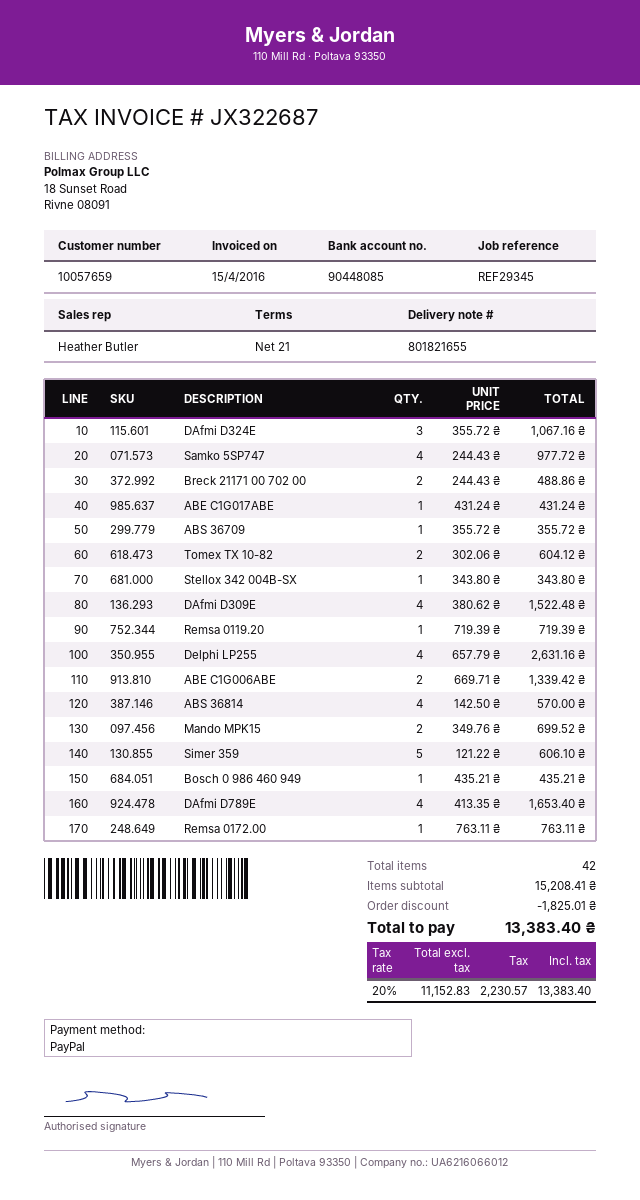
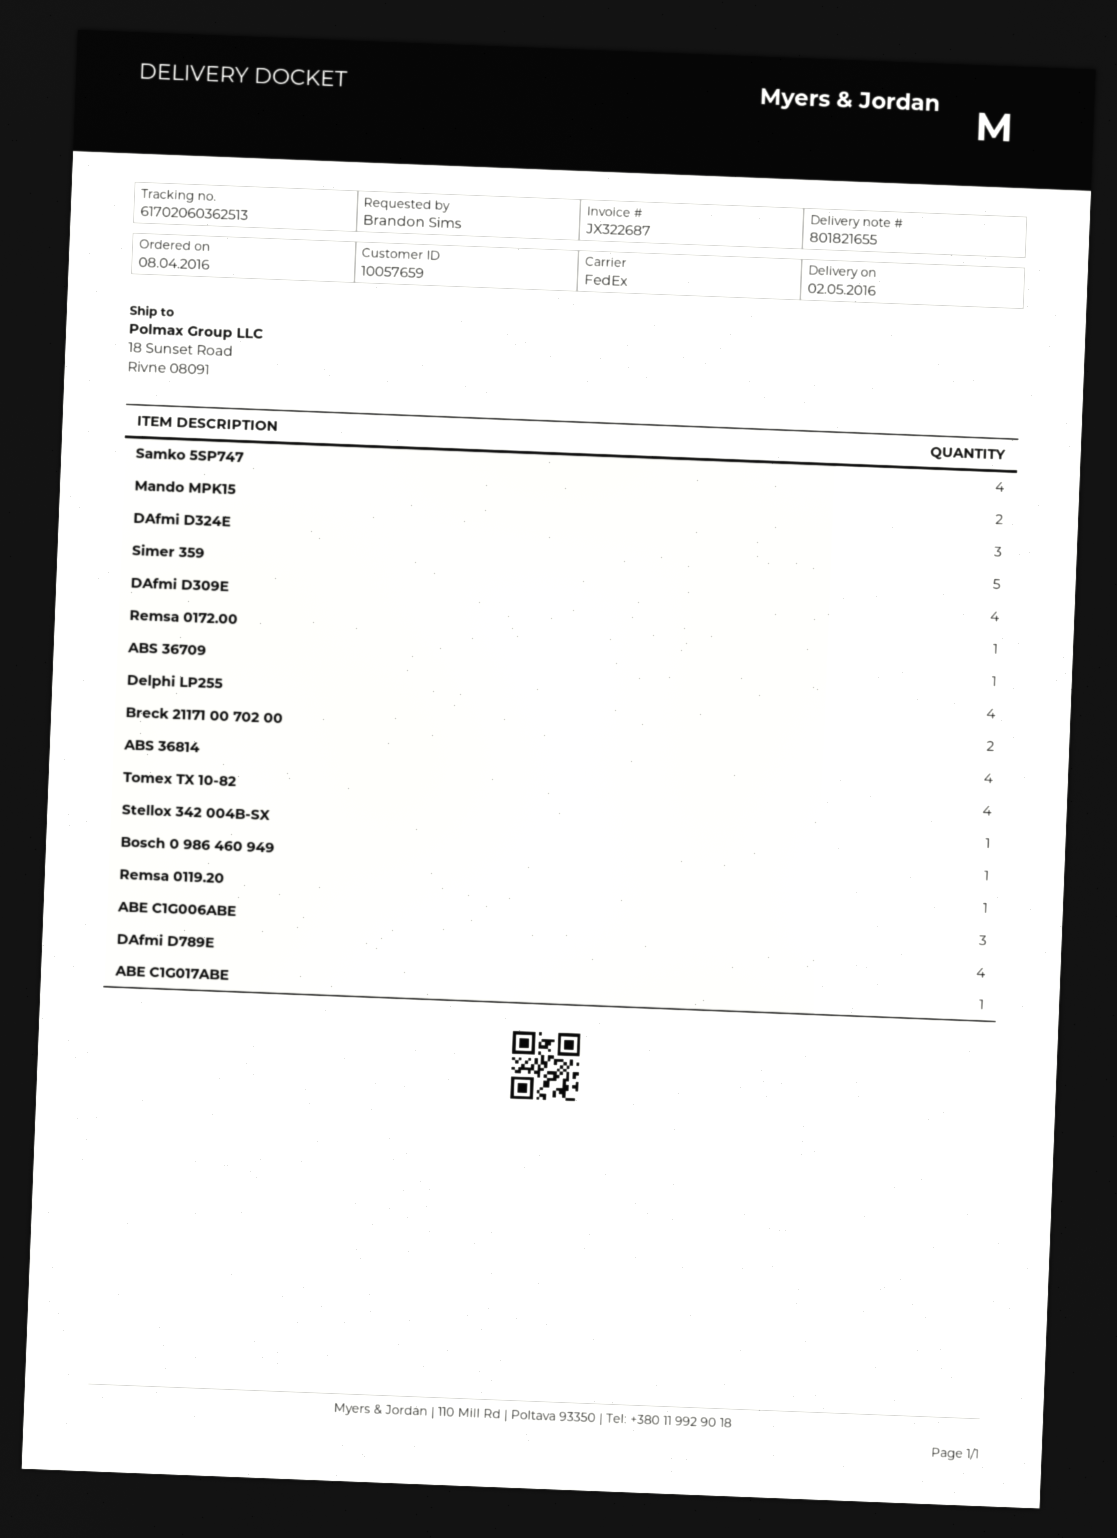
Tomex TX 10-82: 2 -> 4
ABE C1G006ABE: 2 -> 3

